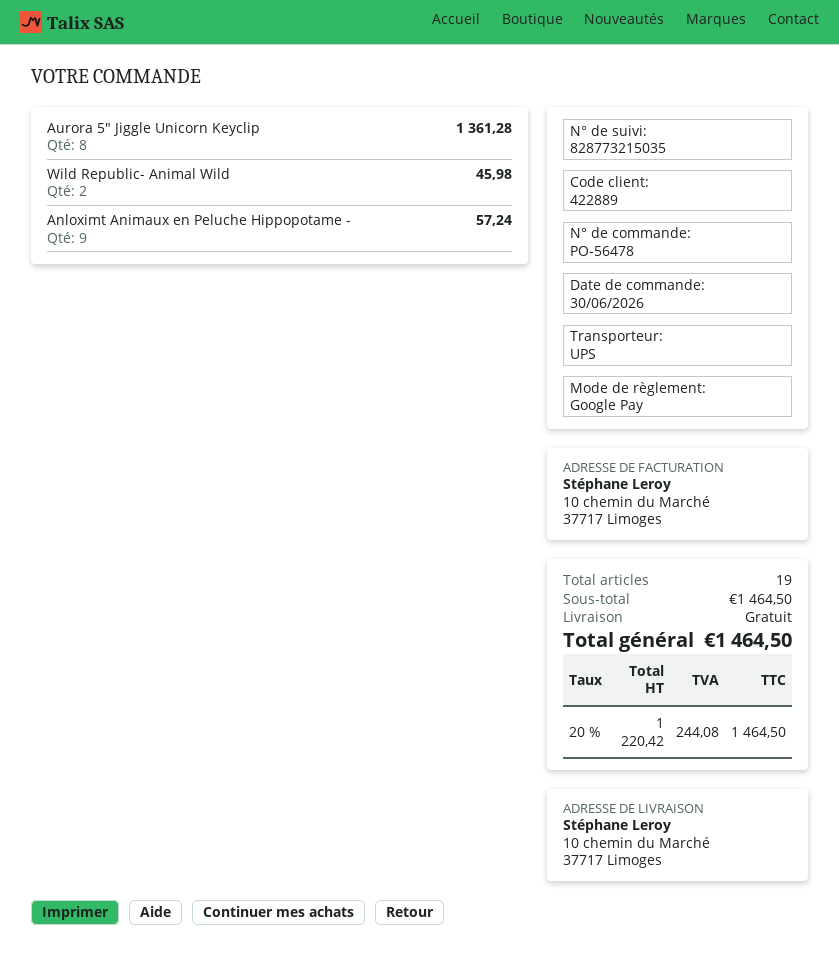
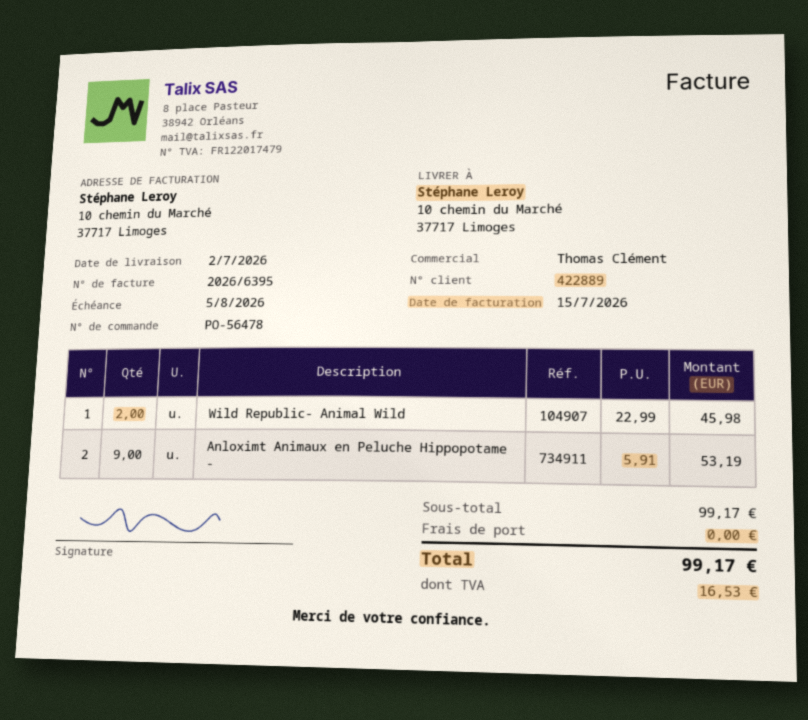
Aurora 5" Jiggle Unicorn Keyclip: 8 for 1361.28 -> none
Anloximt Animaux en Peluche Hippopotame -: 9 for 57.24 -> 9 for 53.19
subtotal: 1464.50 -> 99.17
tax: 244.08 -> 16.53
total: 1464.50 -> 99.17

